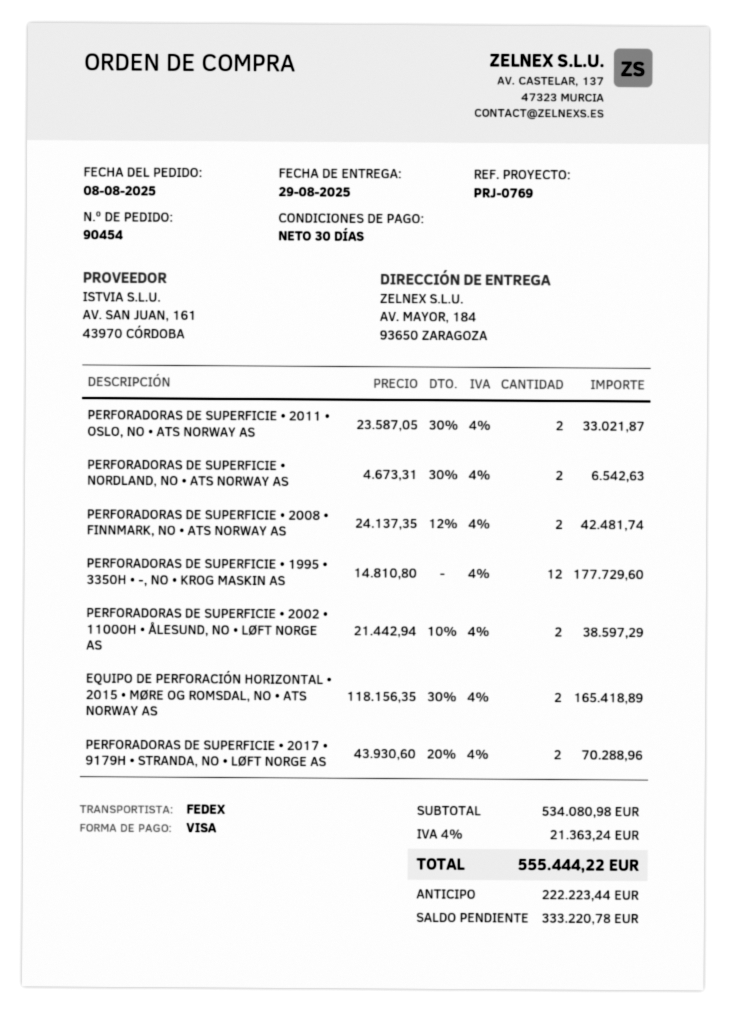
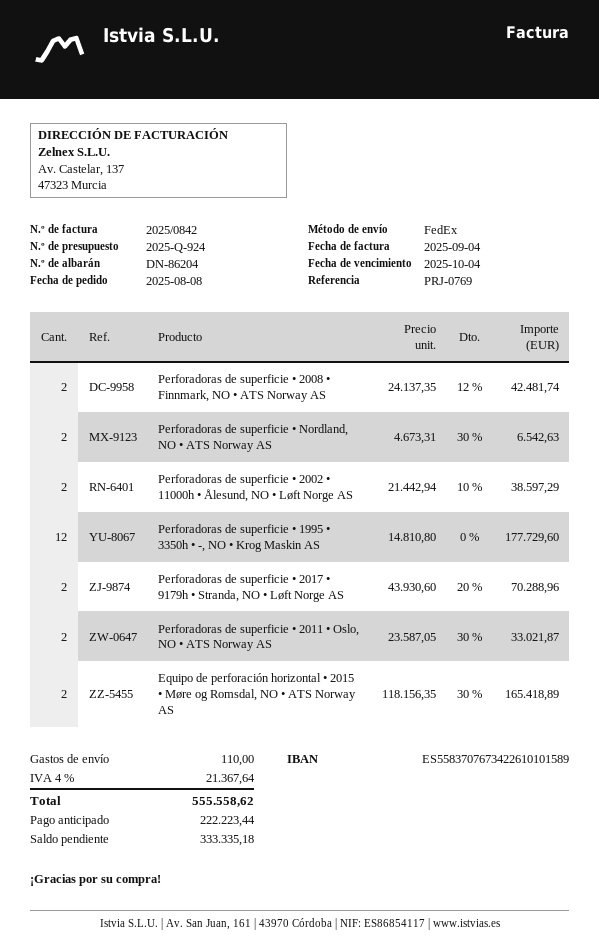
shipping: none -> 110.00
tax: 4% = 21363.24 -> 4% = 21367.64
total: 555444.22 -> 555558.62
balance: 333220.78 -> 333335.18

